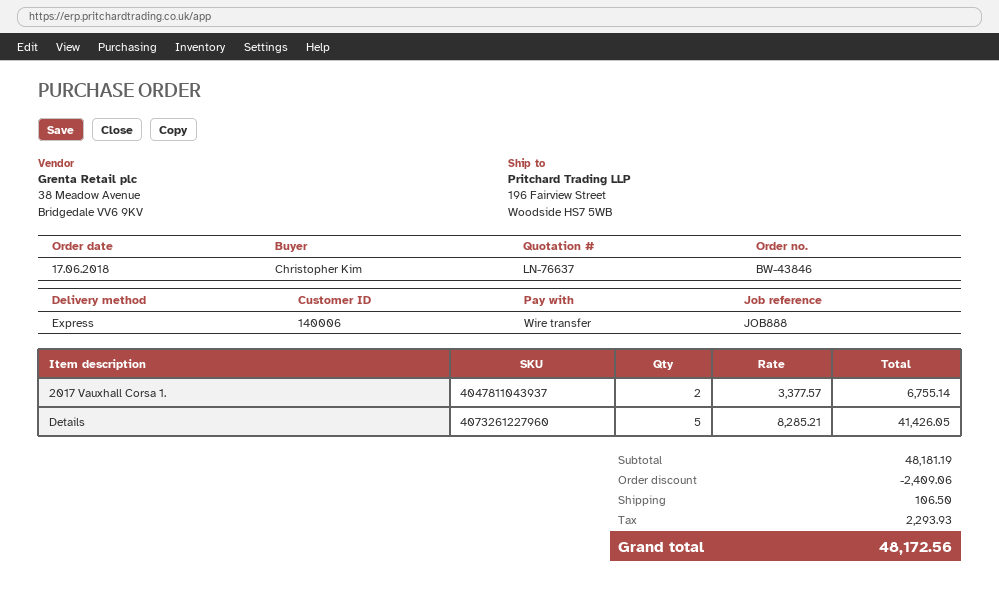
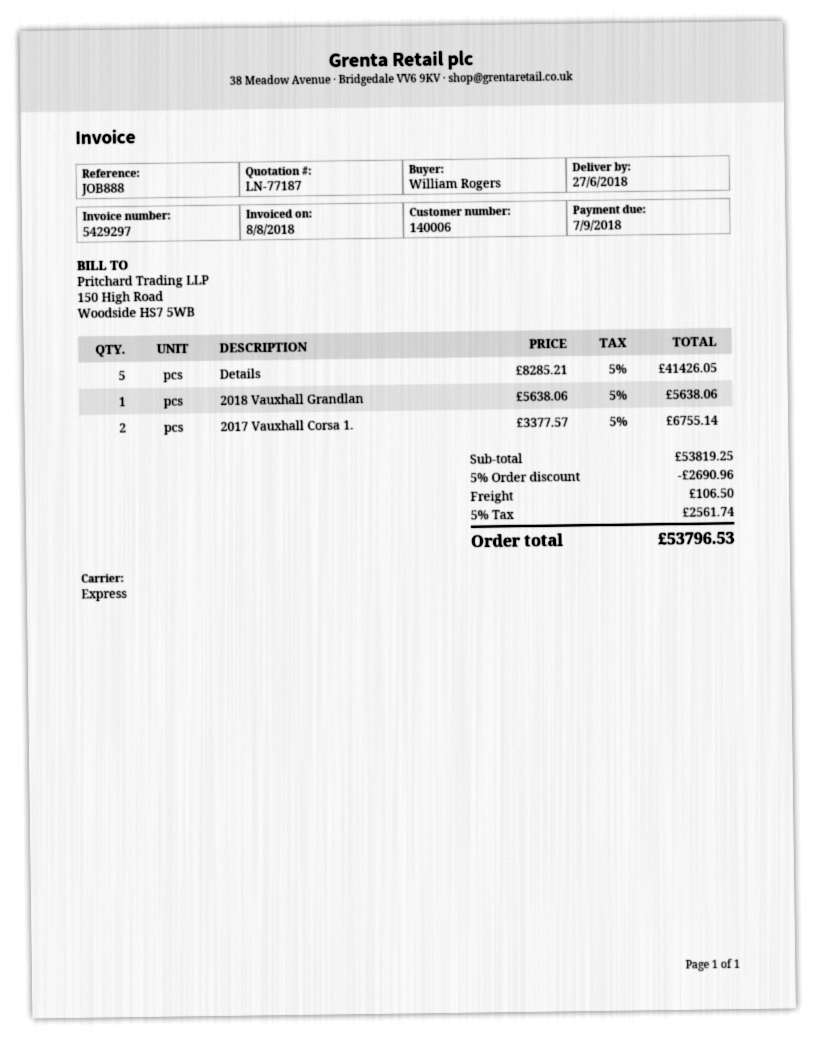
quote number: LN-76637 -> LN-77187
ordered by: Christopher Kim -> William Rogers
2018 Vauxhall Grandlan: none -> 1 x 5638.06 = 5638.06
subtotal: 48181.19 -> 53819.25
discount: 2409.06 -> 2690.96
tax: 2293.93 -> 2561.74
total: 48172.56 -> 53796.53

